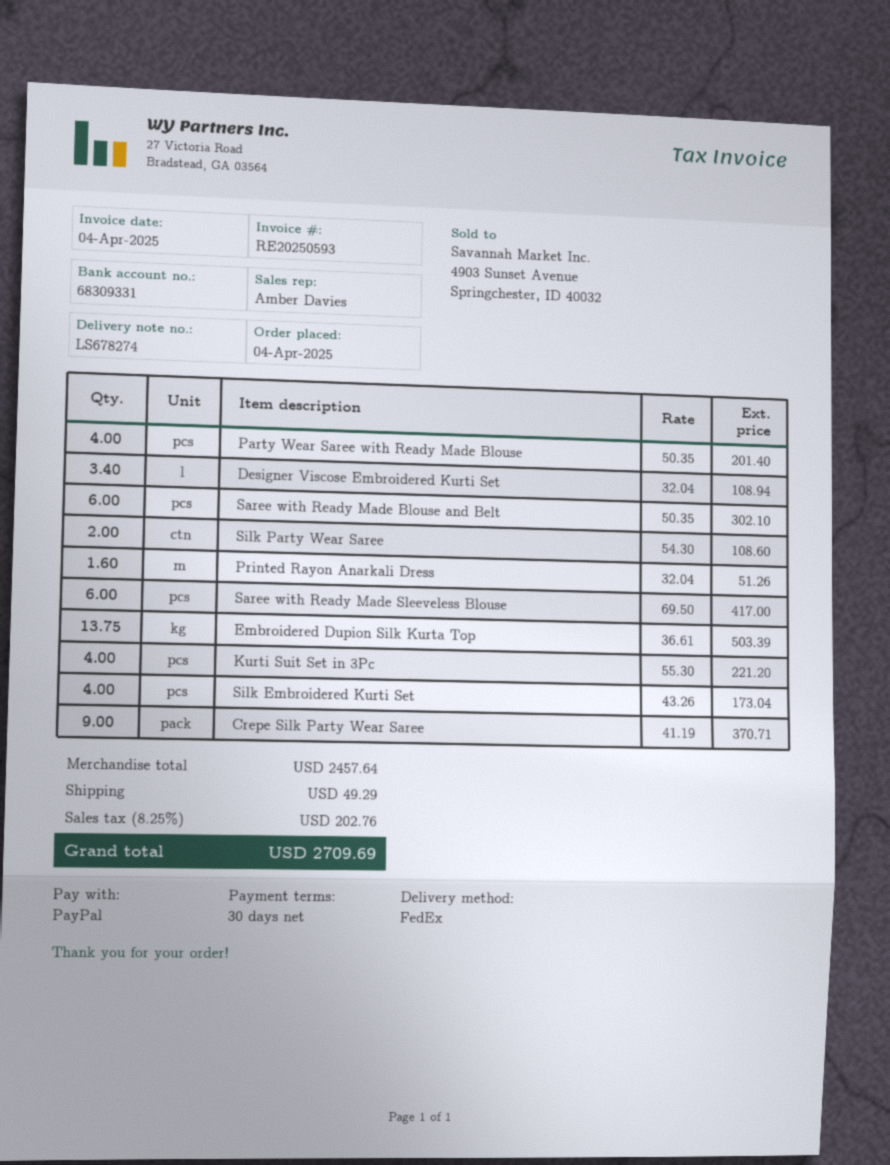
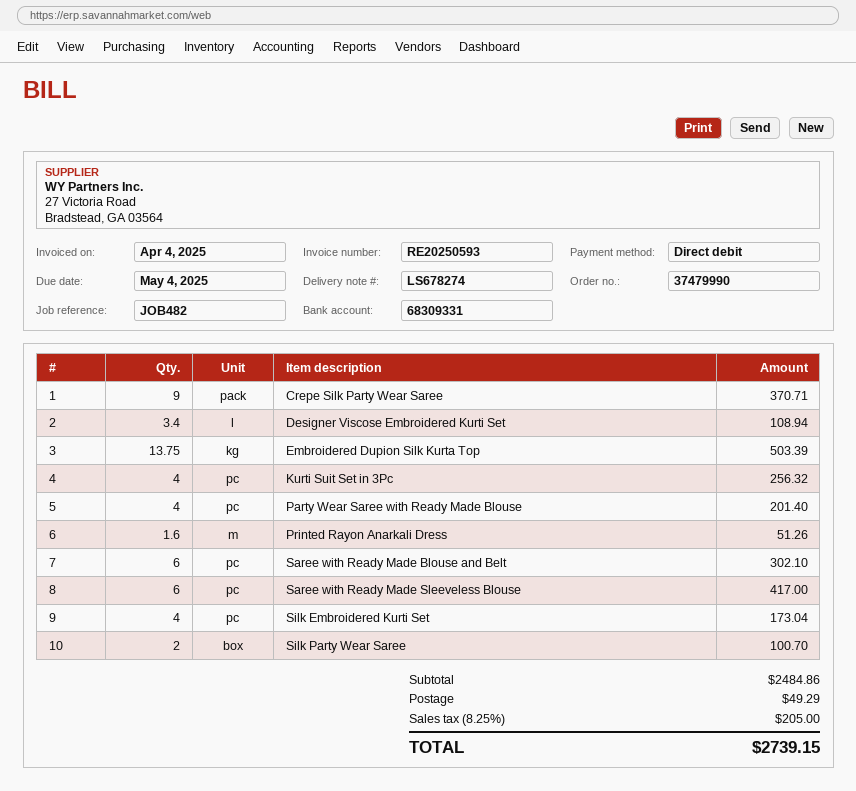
payment method: PayPal -> direct debit
Silk Party Wear Saree: 2 for 108.60 -> 2 for 100.70
Kurti Suit Set in 3Pc: 4 for 221.20 -> 4 for 256.32
subtotal: 2457.64 -> 2484.86
tax: 8.25% = 202.76 -> 8.25% = 205.00
total: 2709.69 -> 2739.15

